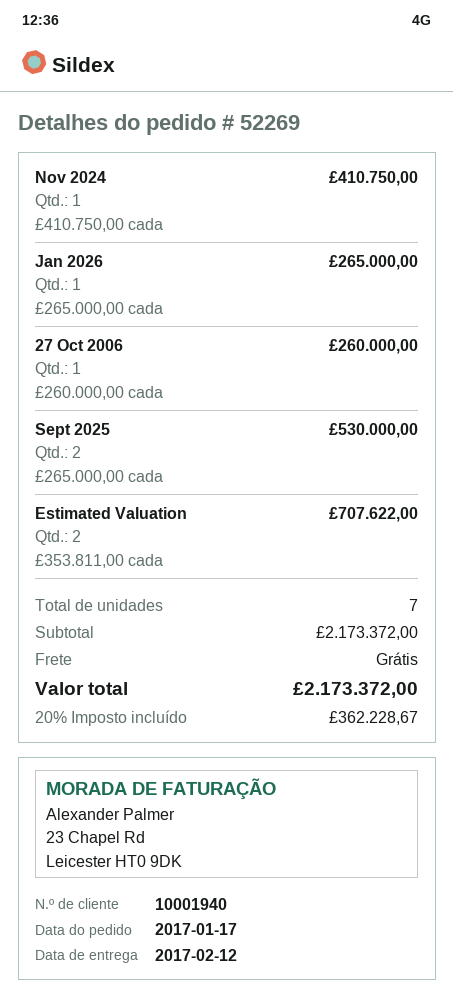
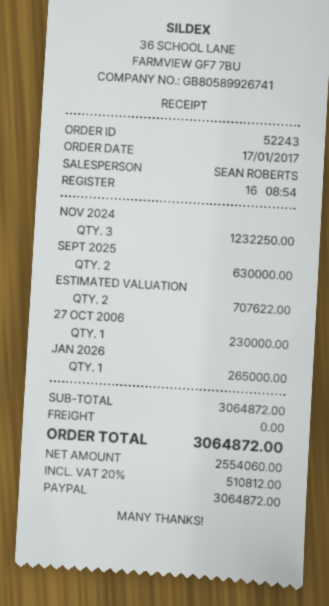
order number: 52269 -> 52243
Nov 2024: 1 for 410750.00 -> 3 for 1232250.00
27 Oct 2006: 1 for 260000.00 -> 1 for 230000.00
Sept 2025: 2 for 530000.00 -> 2 for 630000.00
subtotal: 2173372.00 -> 3064872.00
tax: 20% = 362228.67 -> 20% = 510812.00
total: 2173372.00 -> 3064872.00

